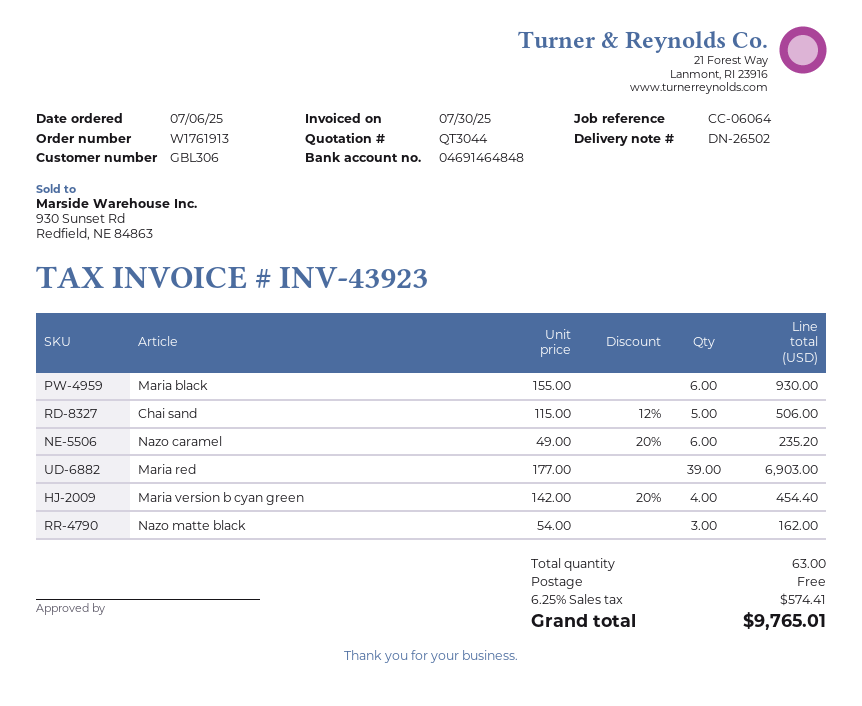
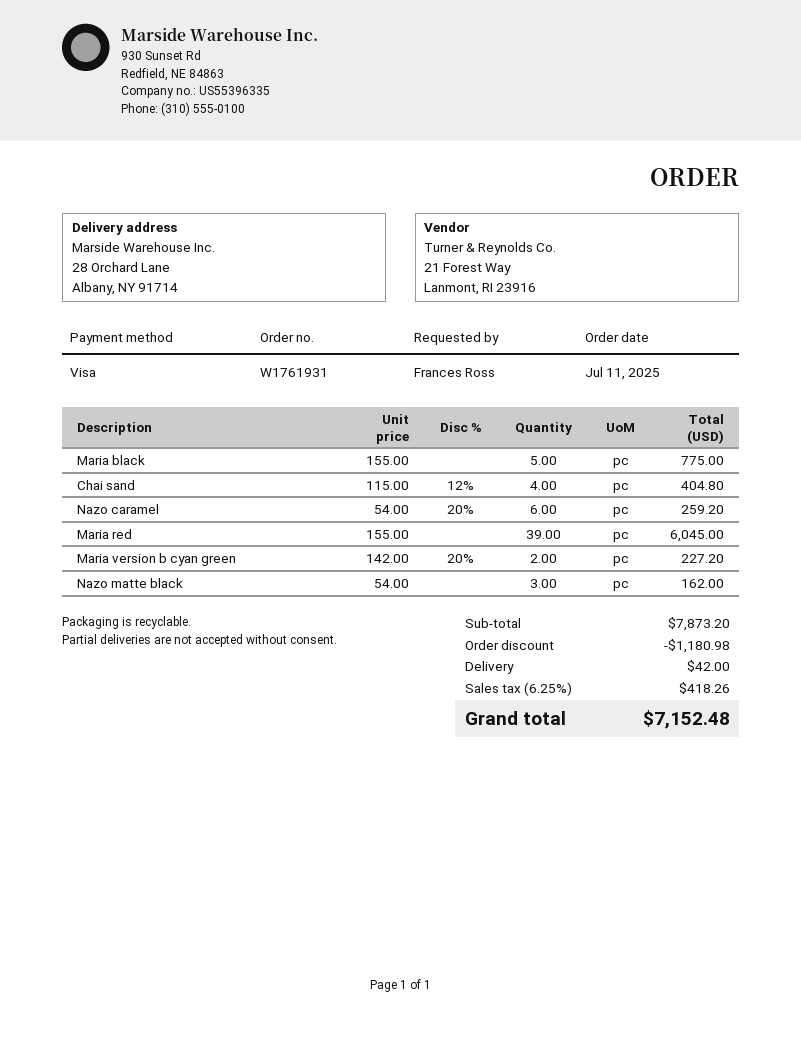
order number: W1761913 -> W1761931
order date: 2025-07-06 -> 2025-07-11
Maria black: 6 x 155.00 = 930.00 -> 5 x 155.00 = 775.00
Chai sand: 5 x 115.00 - 12% = 506.00 -> 4 x 115.00 - 12% = 404.80
Nazo caramel: 6 x 49.00 - 20% = 235.20 -> 6 x 54.00 - 20% = 259.20
Maria red: 39 x 177.00 = 6903.00 -> 39 x 155.00 = 6045.00
Maria version b cyan green: 4 x 142.00 - 20% = 454.40 -> 2 x 142.00 - 20% = 227.20
discount: none -> 1180.98
shipping: 0.00 -> 42.00
tax: 6.25% = 574.41 -> 6.25% = 418.26
total: 9765.01 -> 7152.48

